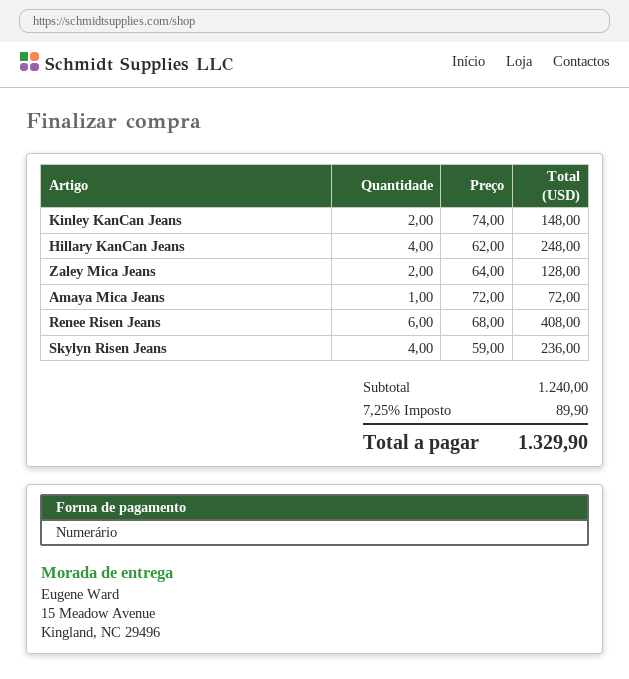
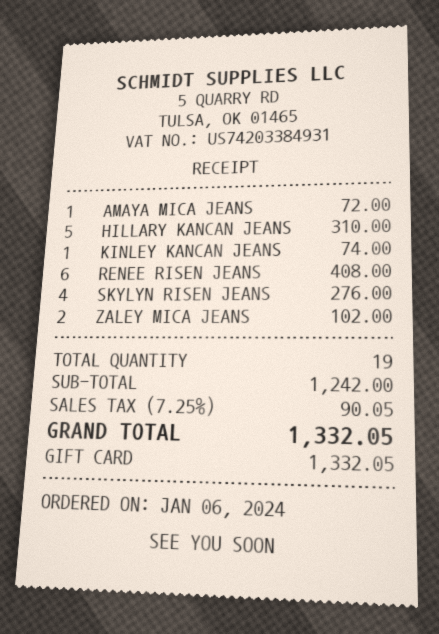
payment method: cash -> gift card
Kinley KanCan Jeans: 2 for 148.00 -> 1 for 74.00
Hillary KanCan Jeans: 4 for 248.00 -> 5 for 310.00
Zaley Mica Jeans: 2 for 128.00 -> 2 for 102.00
Skylyn Risen Jeans: 4 for 236.00 -> 4 for 276.00
subtotal: 1240.00 -> 1242.00
tax: 7.25% = 89.90 -> 7.25% = 90.05
total: 1329.90 -> 1332.05

